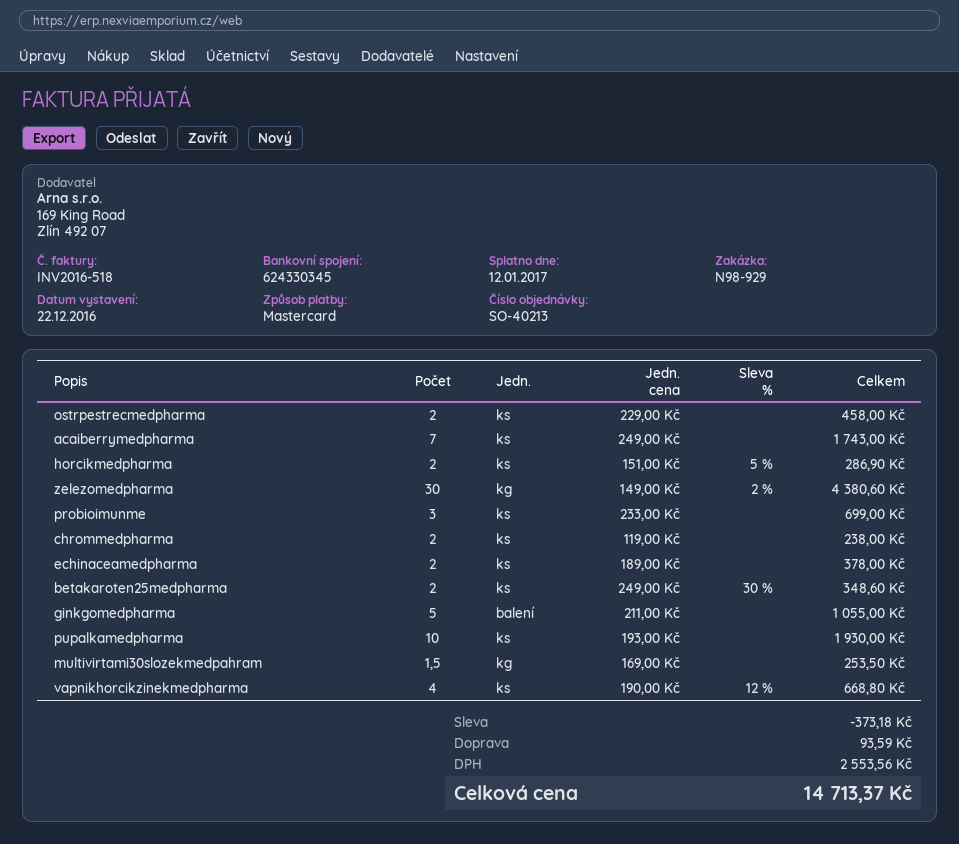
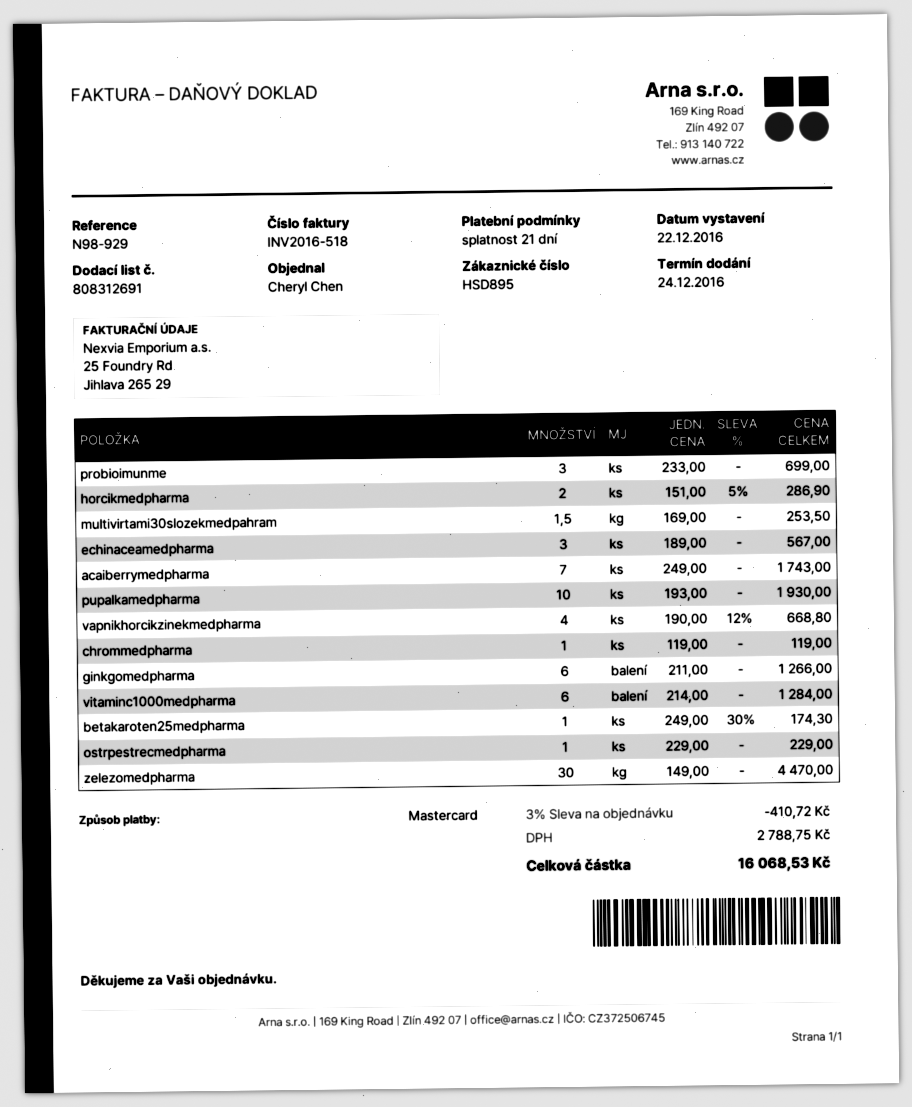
ostrpestrecmedpharma: 2 x 229.00 = 458.00 -> 1 x 229.00 = 229.00
zelezomedpharma: 30 x 149.00 - 2% = 4380.60 -> 30 x 149.00 = 4470.00
chrommedpharma: 2 x 119.00 = 238.00 -> 1 x 119.00 = 119.00
echinaceamedpharma: 2 x 189.00 = 378.00 -> 3 x 189.00 = 567.00
betakaroten25medpharma: 2 x 249.00 - 30% = 348.60 -> 1 x 249.00 - 30% = 174.30
ginkgomedpharma: 5 x 211.00 = 1055.00 -> 6 x 211.00 = 1266.00
vitaminc1000medpharma: none -> 6 x 214.00 = 1284.00
discount: 373.18 -> 410.72
shipping: 93.59 -> none
tax: 2553.56 -> 2788.75
total: 14713.37 -> 16068.53

